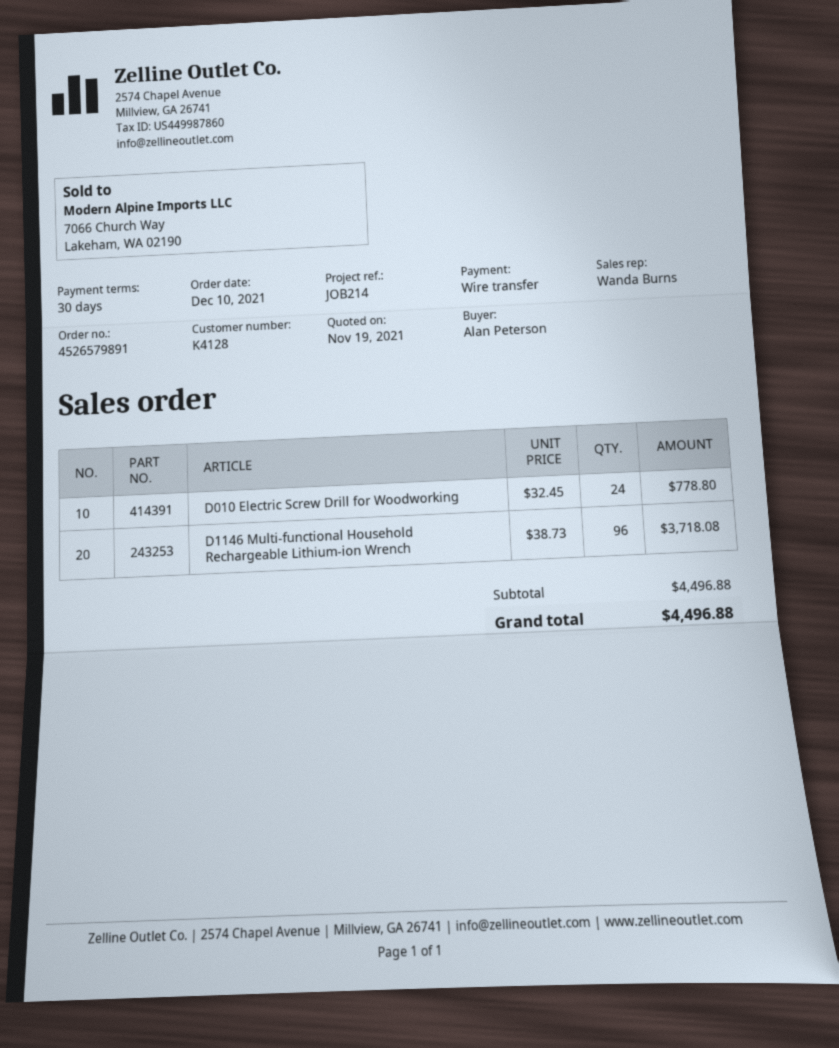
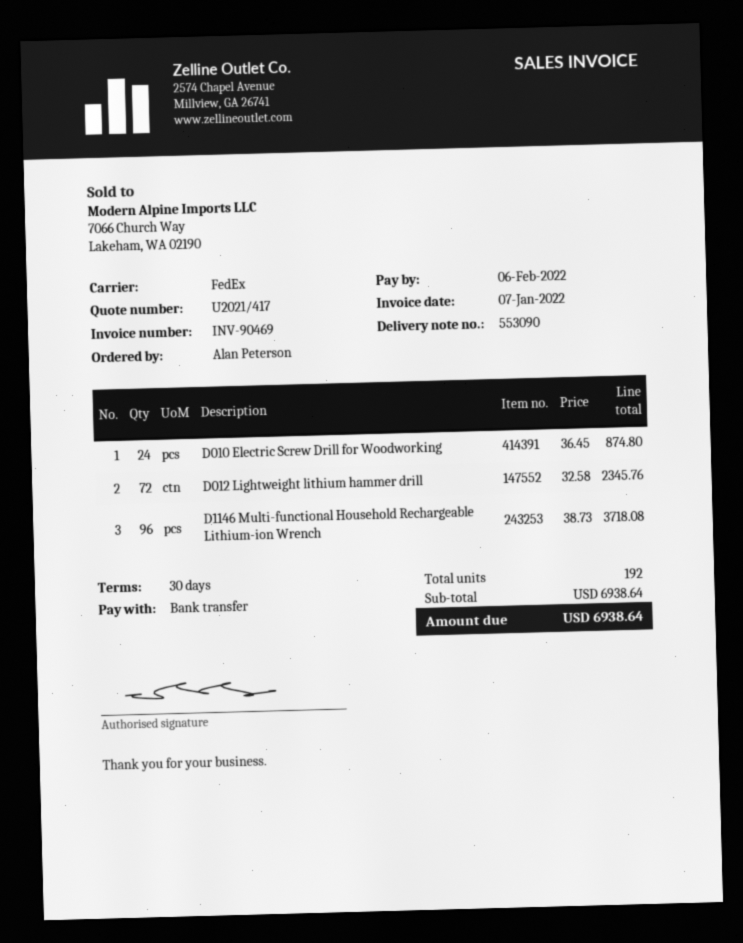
D010 Electric Screw Drill for Woodworking: 24 x 32.45 = 778.80 -> 24 x 36.45 = 874.80
D012 Lightweight lithium hammer drill: none -> 72 x 32.58 = 2345.76
subtotal: 4496.88 -> 6938.64
total: 4496.88 -> 6938.64

